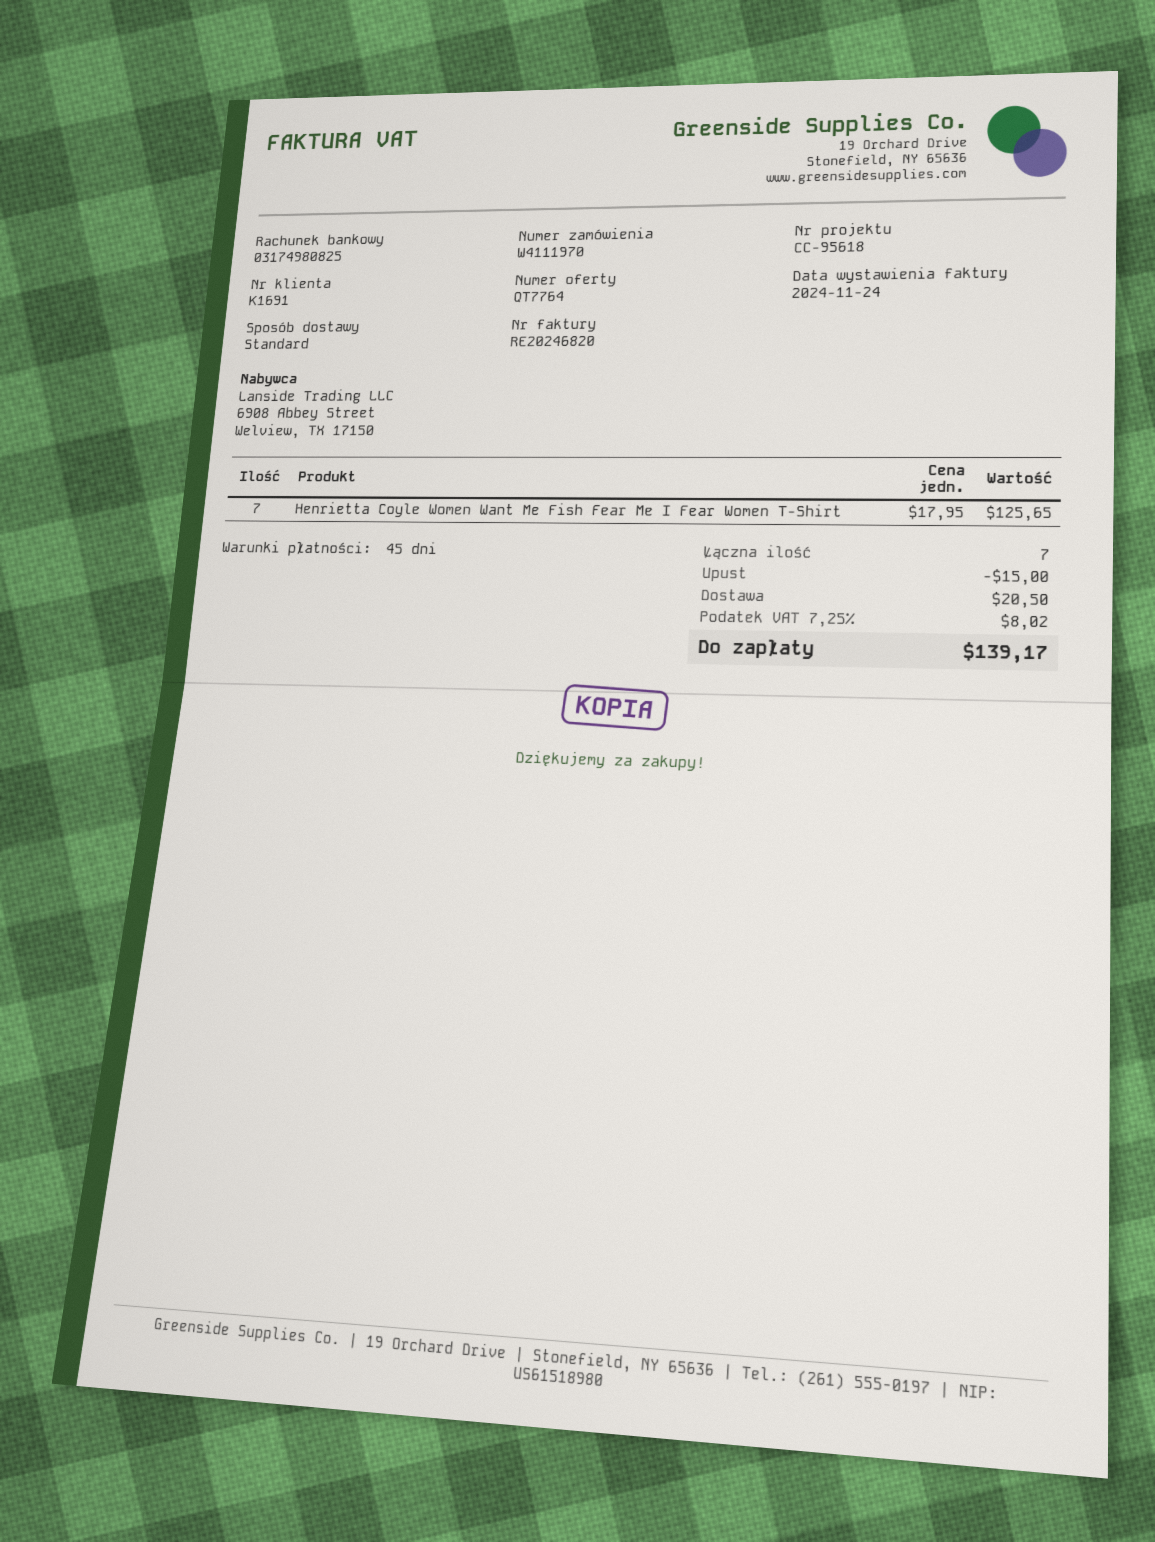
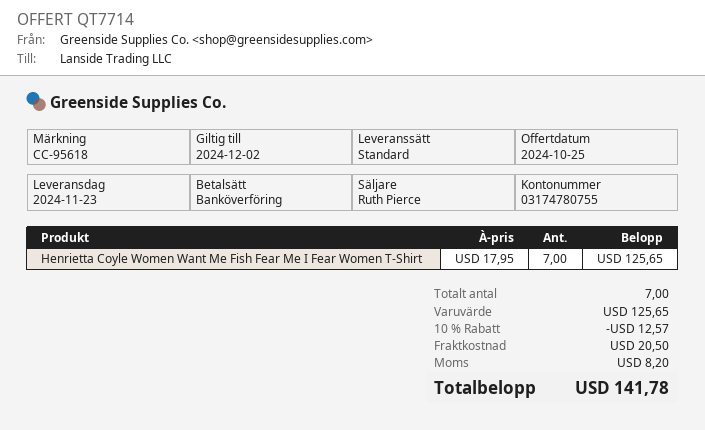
quote number: QT7764 -> QT7714
bank account: 03174980825 -> 03174780755
discount: 15.00 -> 12.57
tax: 8.02 -> 8.20
total: 139.17 -> 141.78

